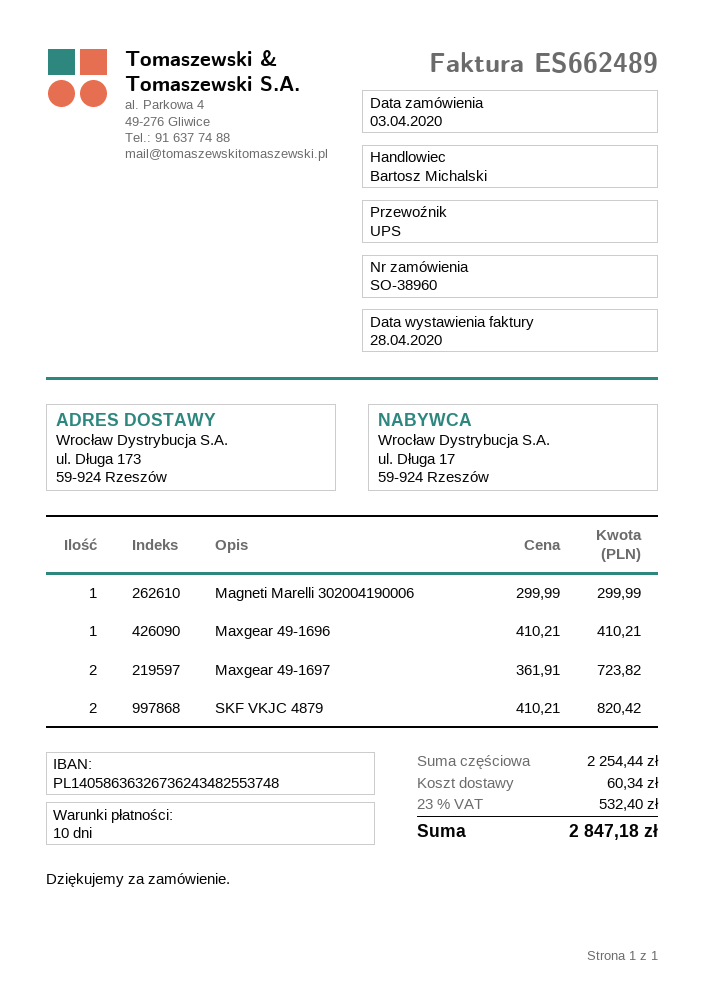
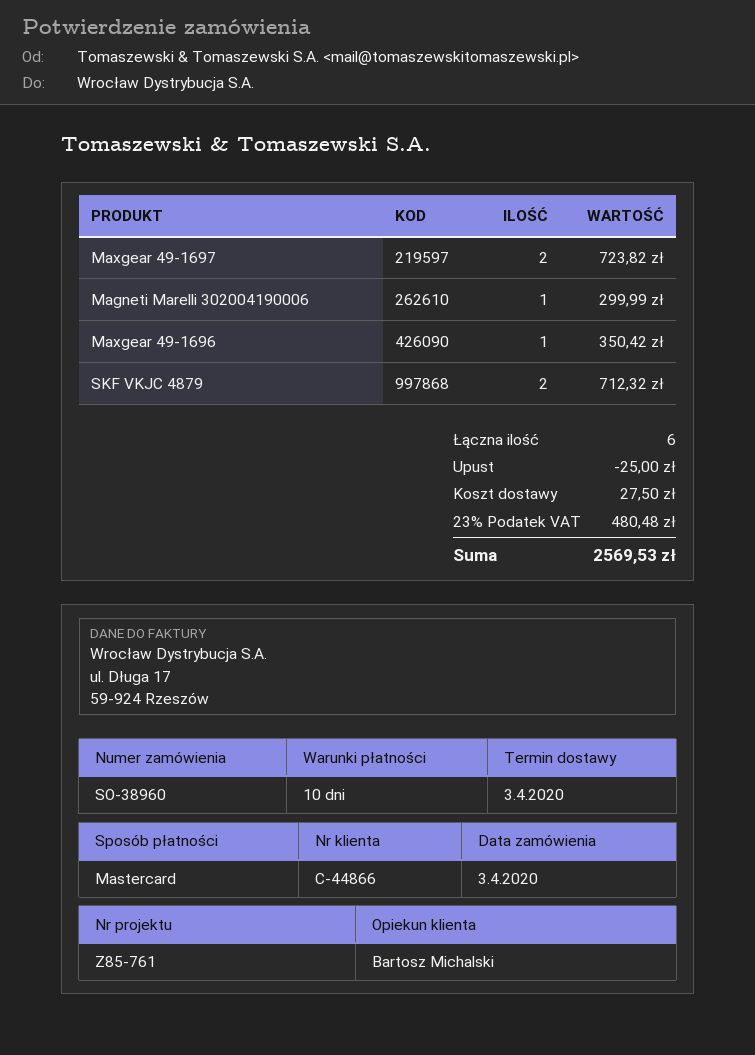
Maxgear 49-1696: 1 for 410.21 -> 1 for 350.42
SKF VKJC 4879: 2 for 820.42 -> 2 for 712.32
discount: none -> 25.00
shipping: 60.34 -> 27.50
tax: 23% = 532.40 -> 23% = 480.48
total: 2847.18 -> 2569.53

